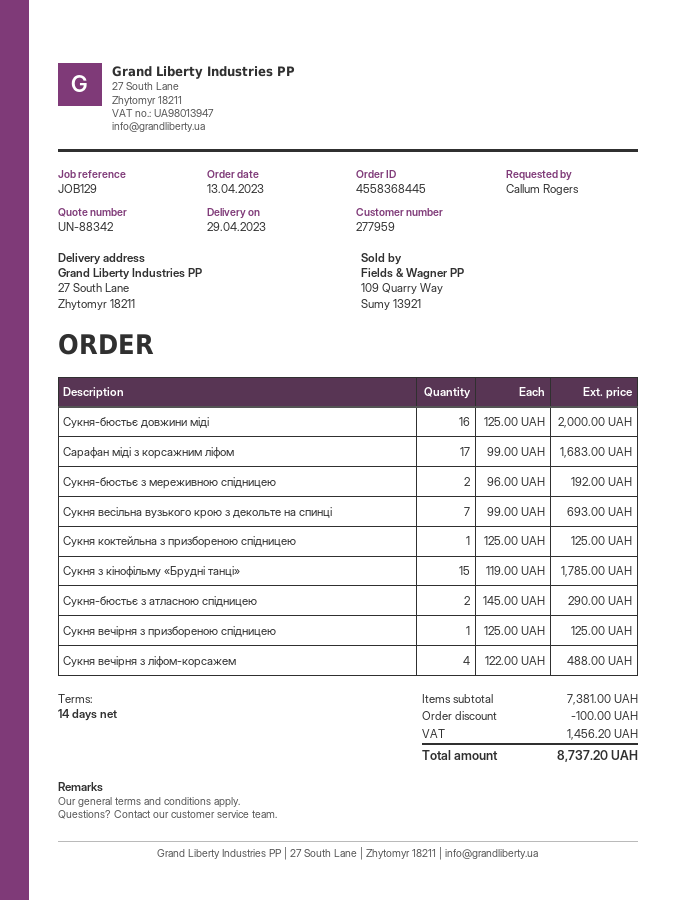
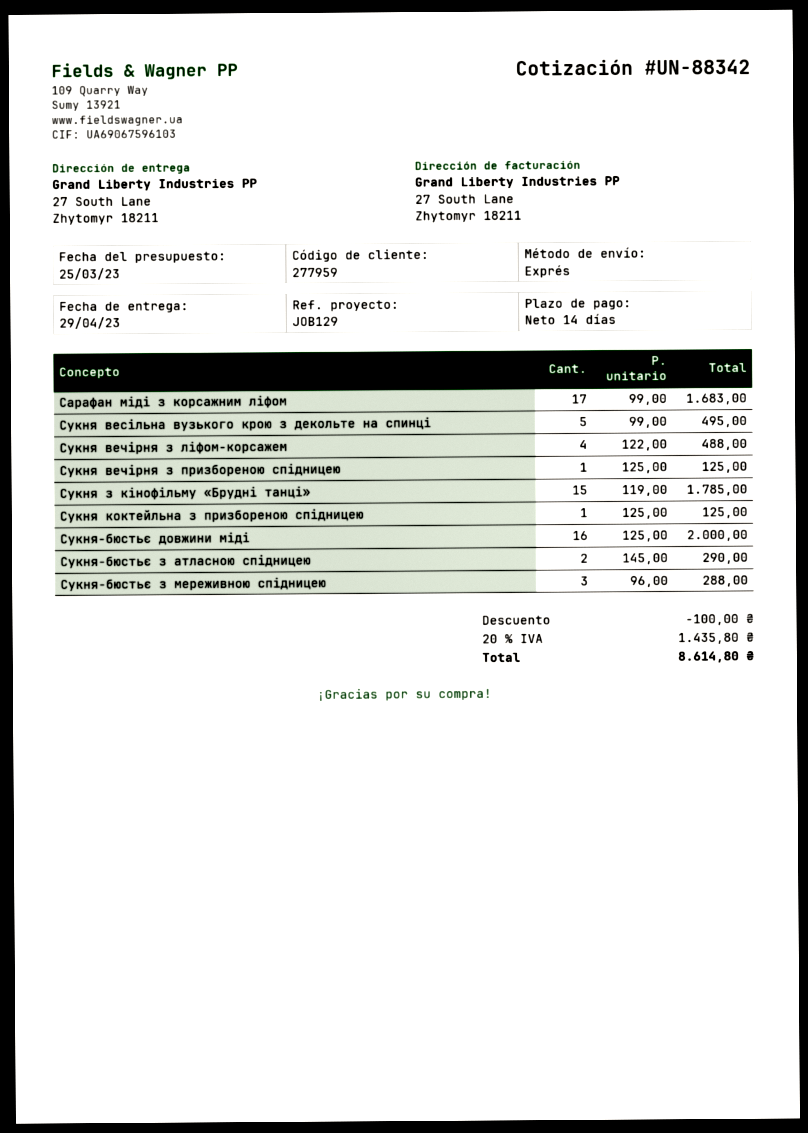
Сукня-бюстьє з мереживною спідницею: 2 x 96.00 = 192.00 -> 3 x 96.00 = 288.00
Сукня весільна вузького крою з декольте на спинці: 7 x 99.00 = 693.00 -> 5 x 99.00 = 495.00
tax: 1456.20 -> 1435.80
total: 8737.20 -> 8614.80

